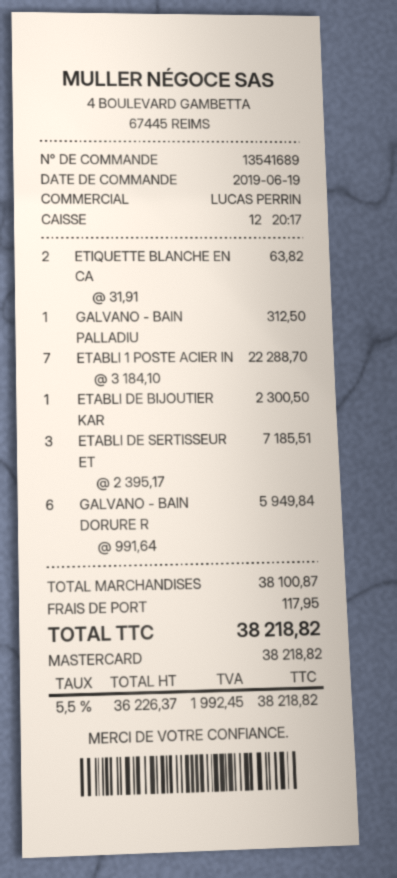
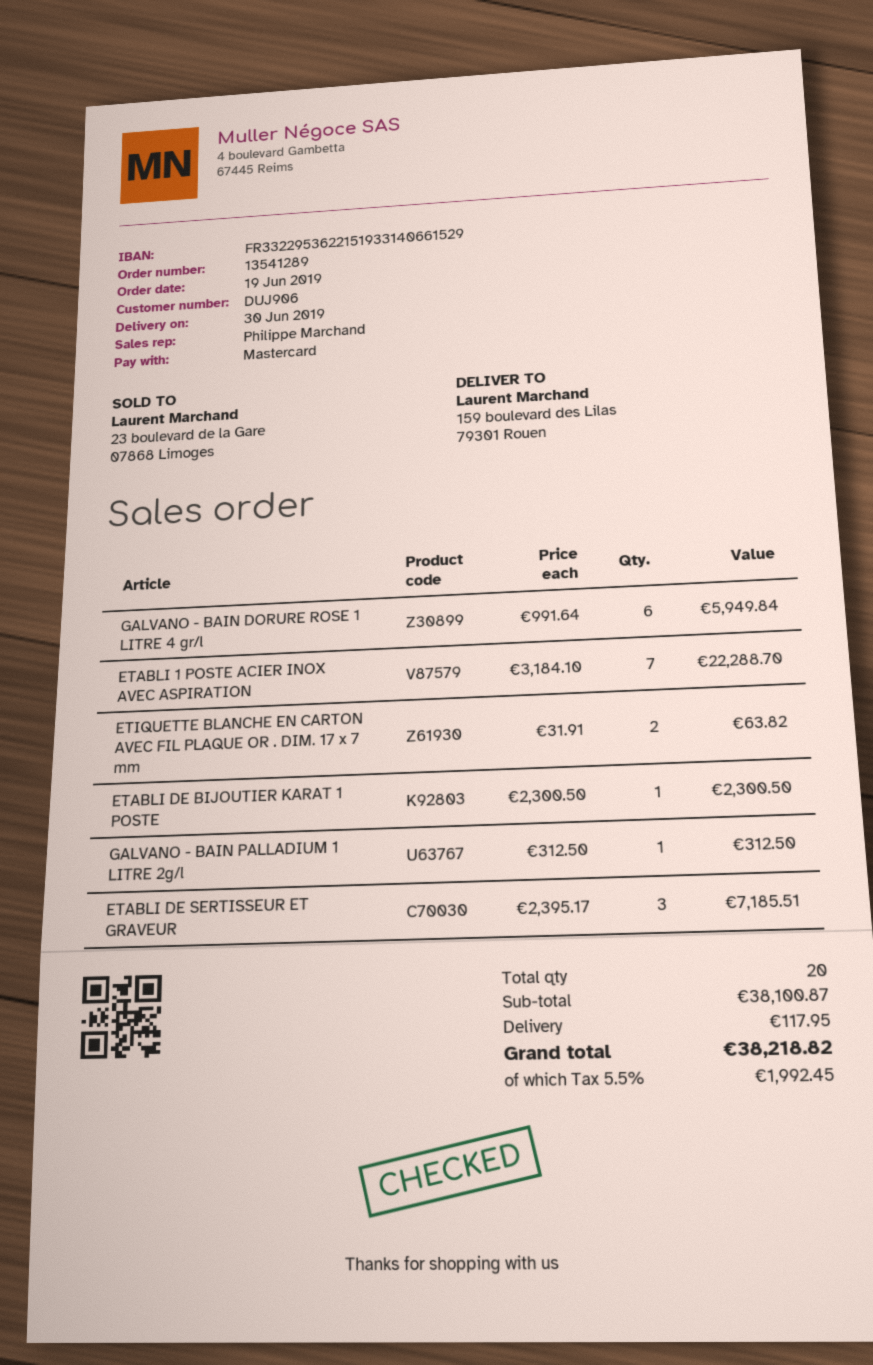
order number: 13541689 -> 13541289
sales rep: LUCAS PERRIN -> Philippe Marchand

